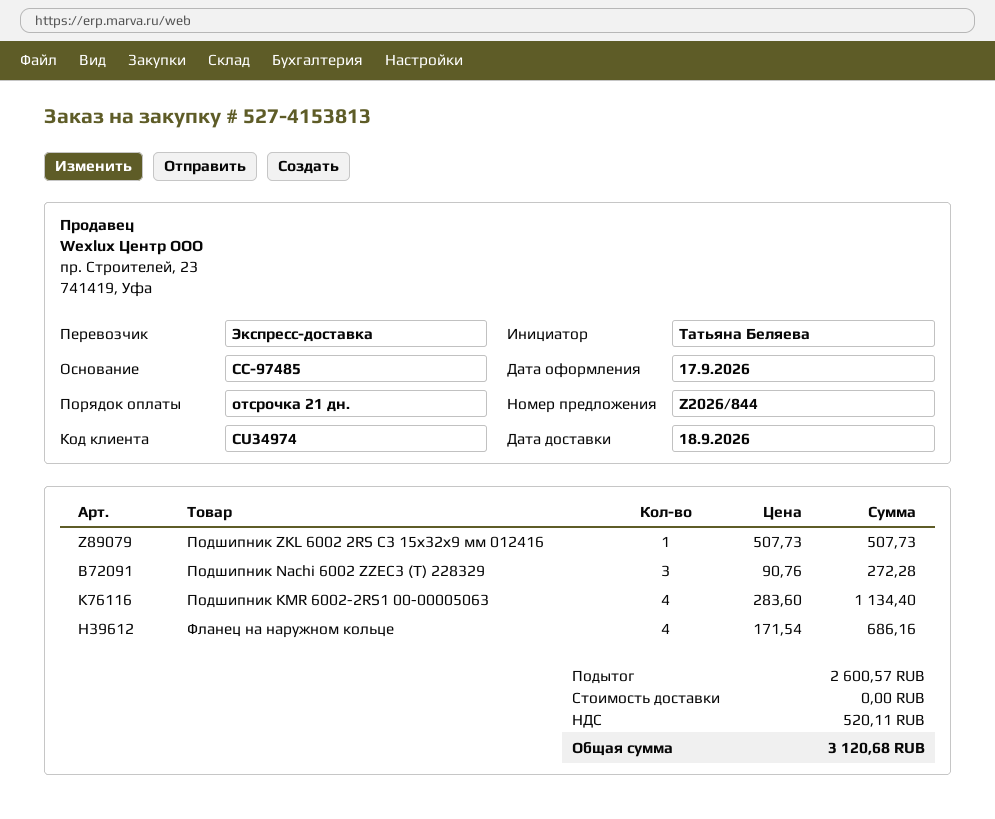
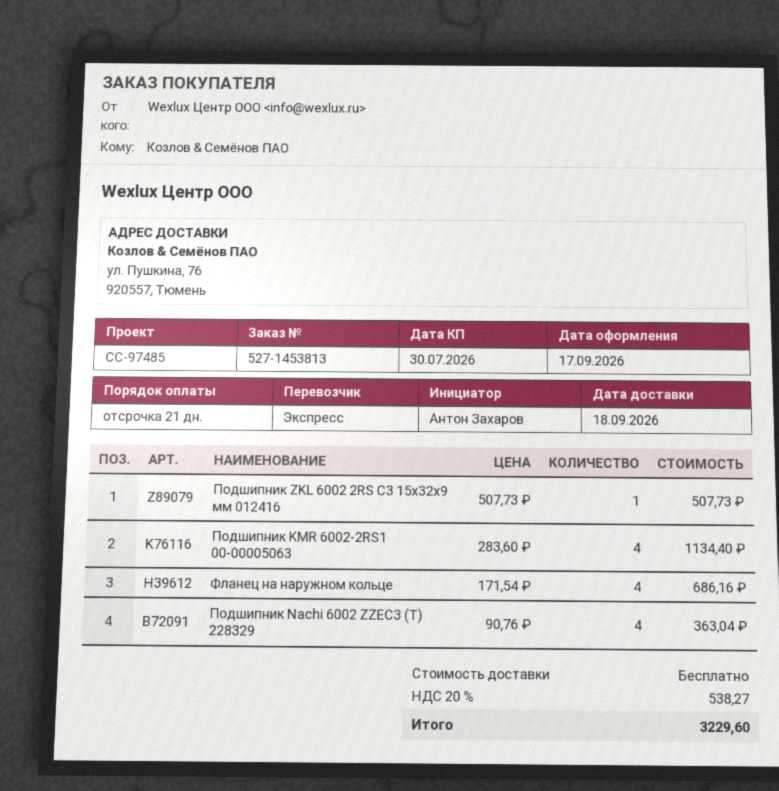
order number: 527-4153813 -> 527-1453813
ordered by: Татьяна Беляева -> Антон Захаров
Подшипник Nachi 6002 ZZEC3 (T) 228329: 3 x 90.76 = 272.28 -> 4 x 90.76 = 363.04
tax: 520.11 -> 538.27
total: 3120.68 -> 3229.60

